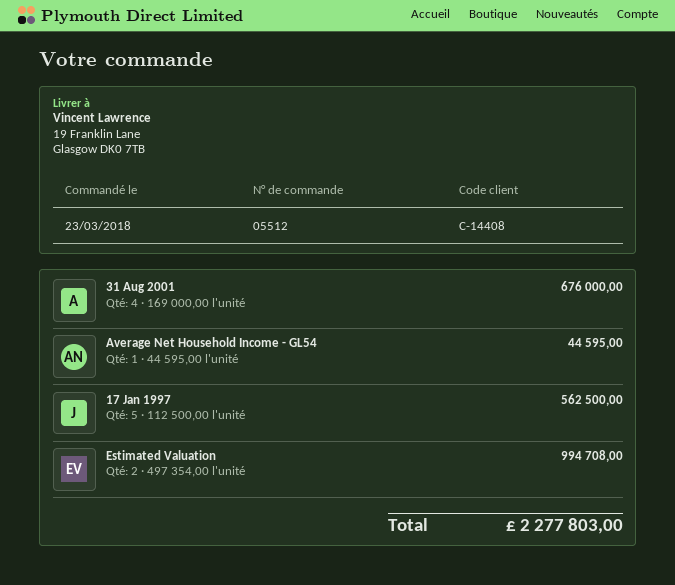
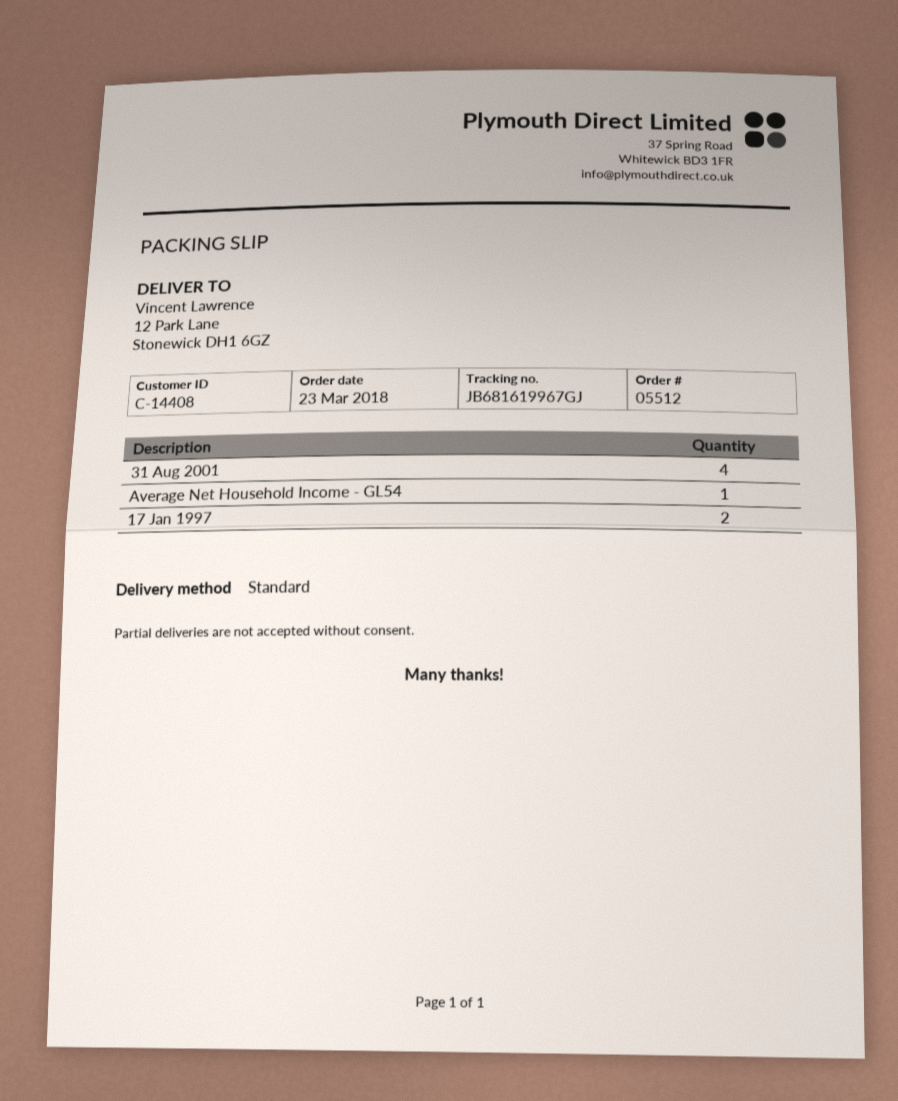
ship to: 19 Franklin Lane, Glasgow DK0 7TB -> 12 Park Lane, Stonewick DH1 6GZ
17 Jan 1997: 5 -> 2
Estimated Valuation: 2 -> none

